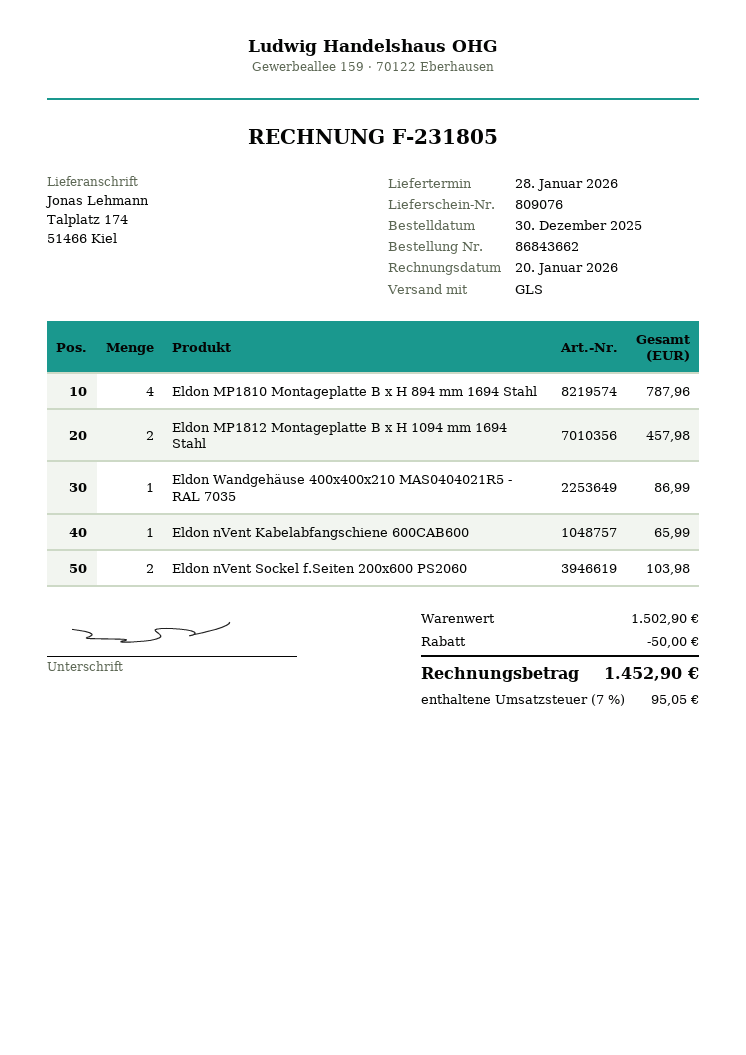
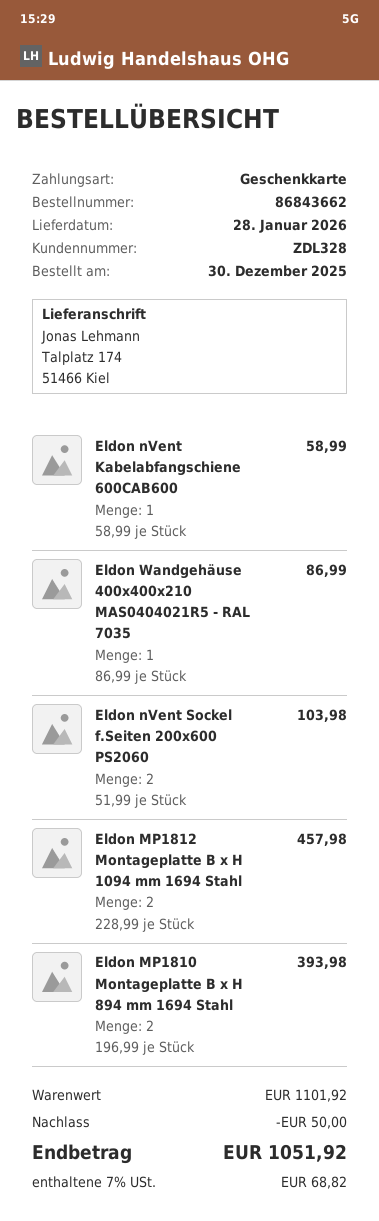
Eldon MP1810 Montageplatte B x H 894 mm 1694 Stahl: 4 for 787.96 -> 2 for 393.98
Eldon nVent Kabelabfangschiene 600CAB600: 1 for 65.99 -> 1 for 58.99
subtotal: 1502.90 -> 1101.92
tax: 7% = 95.05 -> 7% = 68.82
total: 1452.90 -> 1051.92

